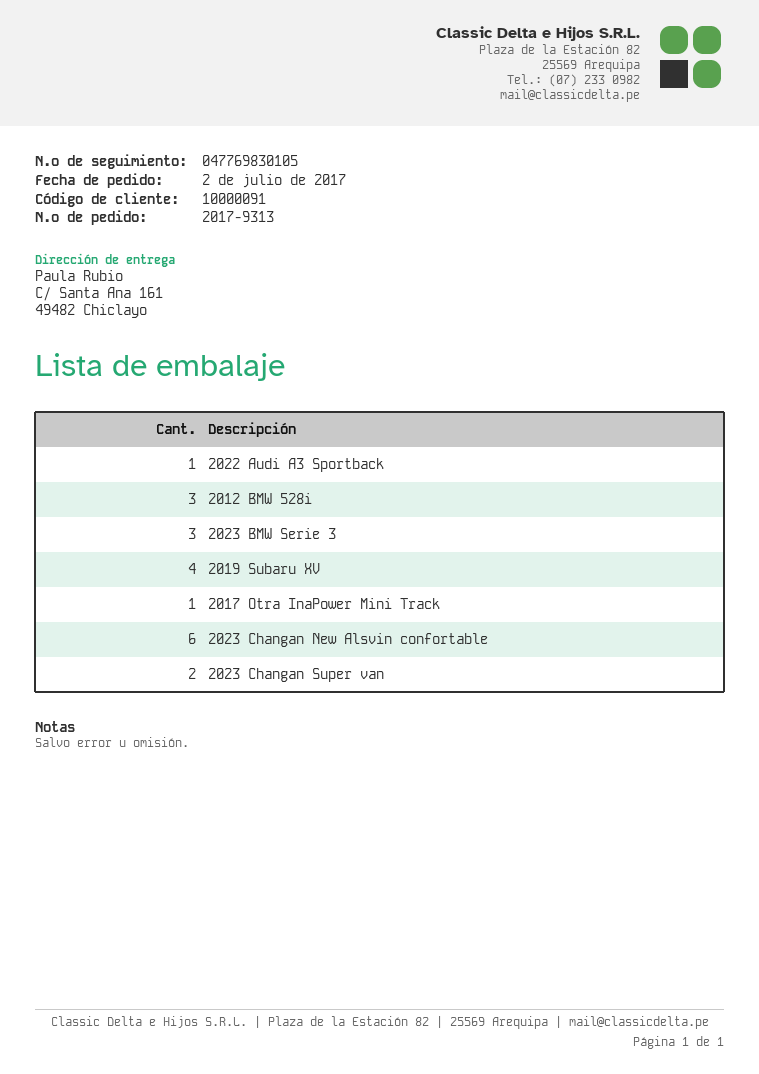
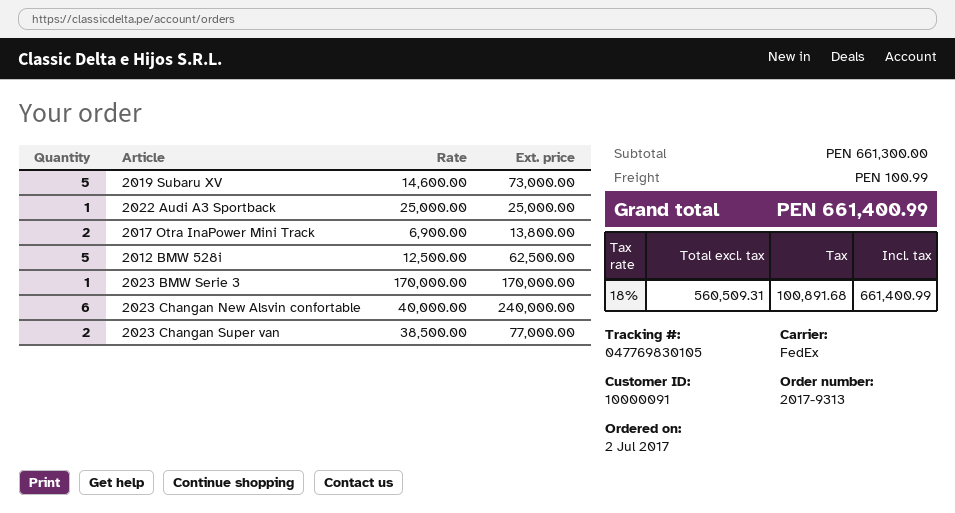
2012 BMW 528i: 3 -> 5
2023 BMW Serie 3: 3 -> 1
2019 Subaru XV: 4 -> 5
2017 Otra InaPower Mini Track: 1 -> 2

